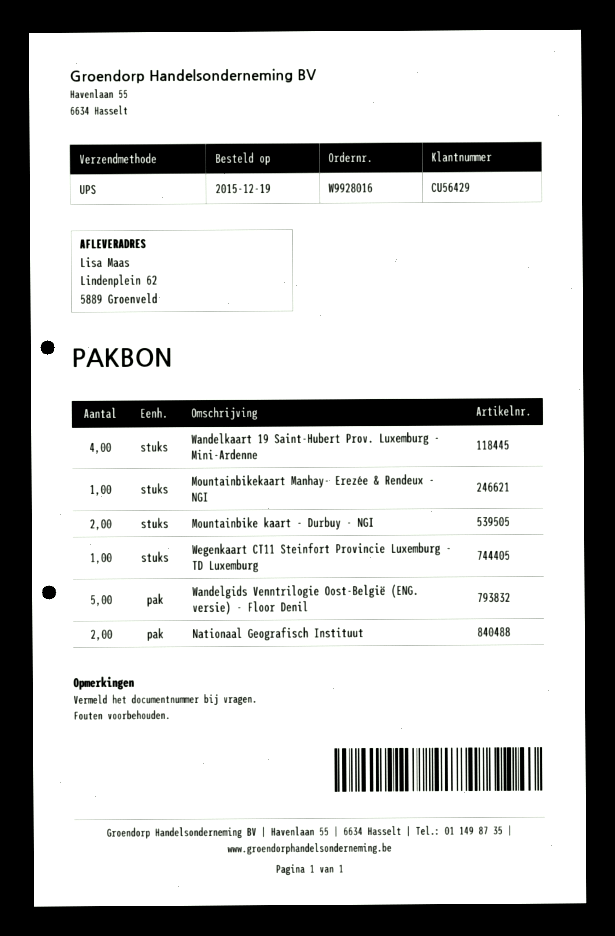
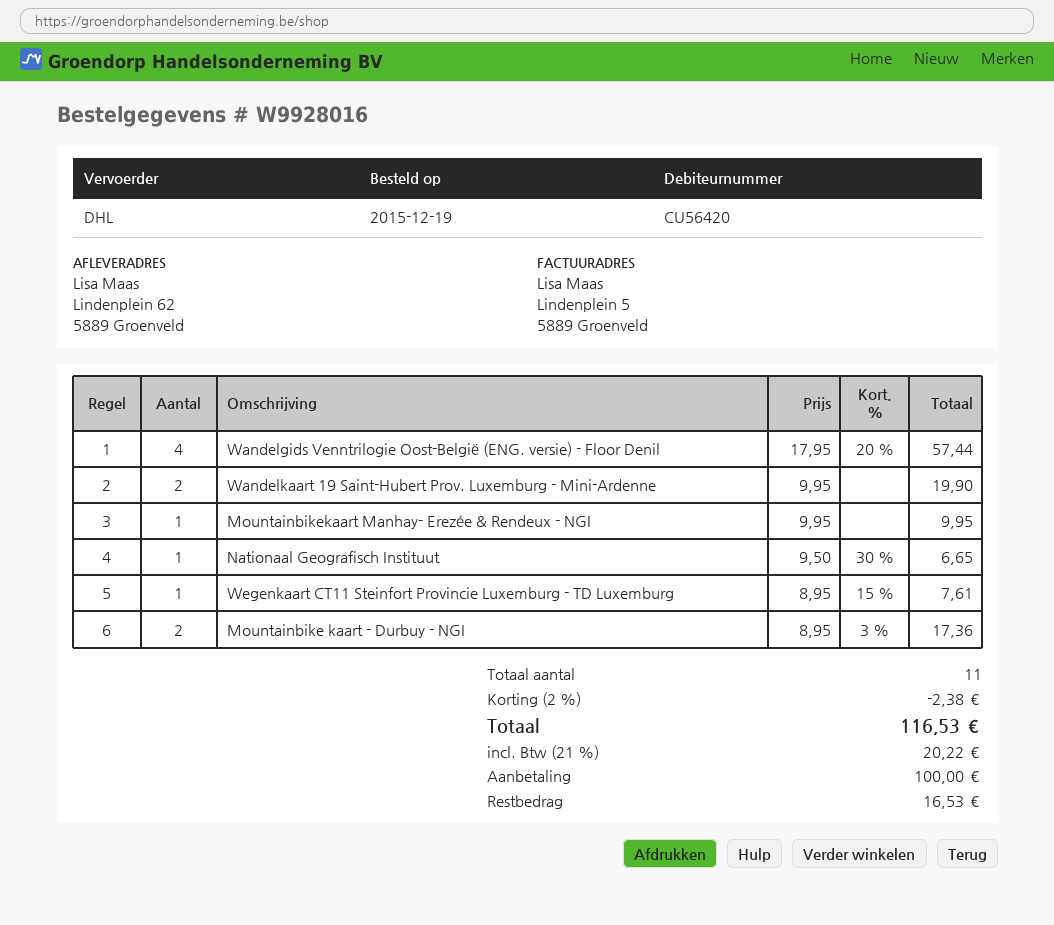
customer number: CU56429 -> CU56420
shipping method: UPS -> DHL
Wandelkaart 19 Saint-Hubert Prov. Luxemburg - Mini-Ardenne: 4 -> 2
Wandelgids Venntrilogie Oost-België (ENG. versie) - Floor Denil: 5 -> 4
Nationaal Geografisch Instituut: 2 -> 1

